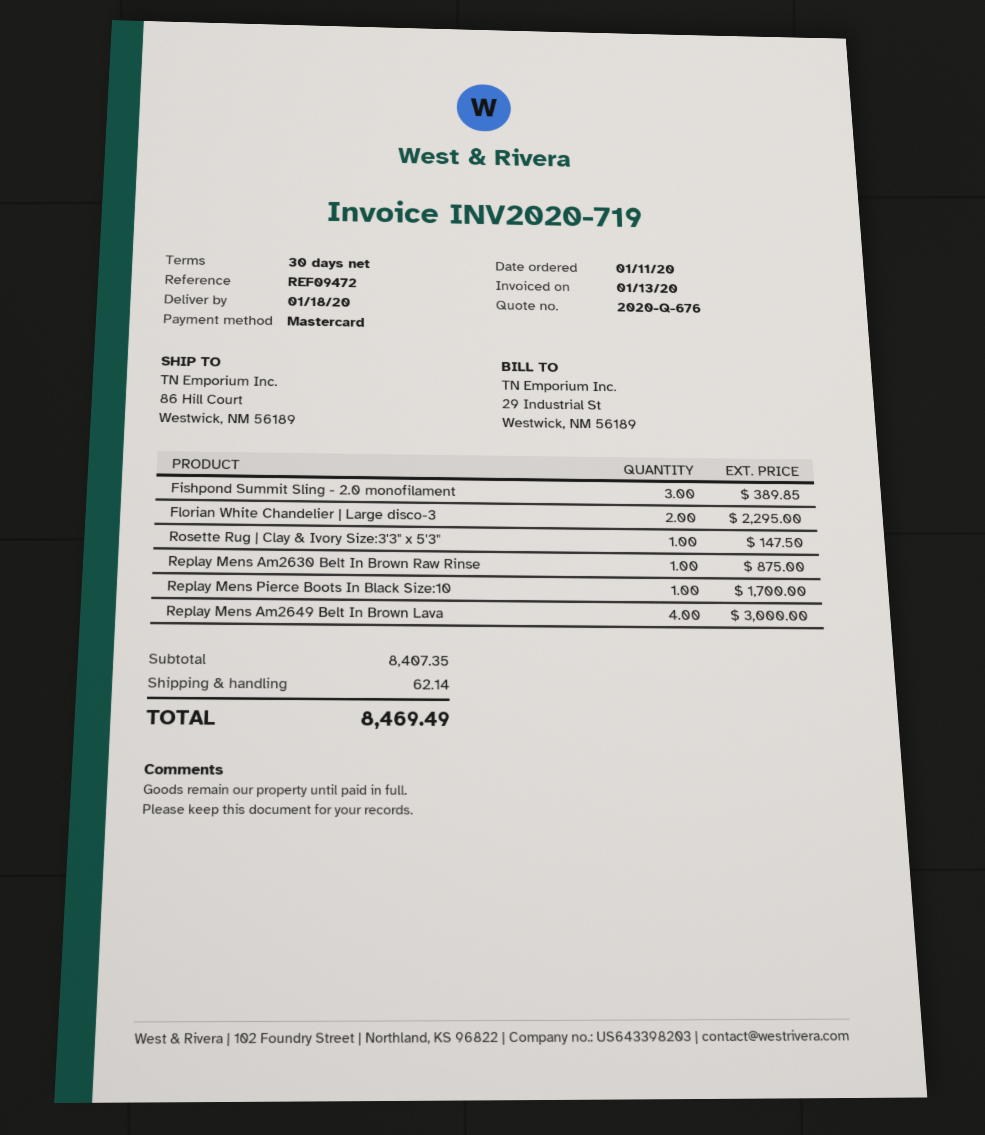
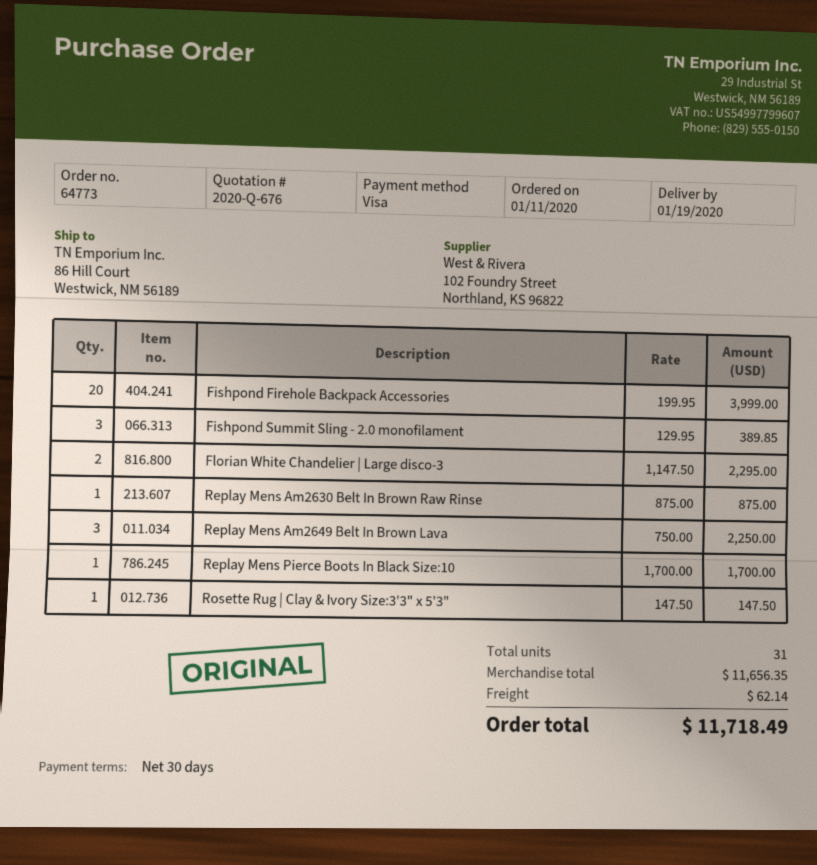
delivery date: 2020-01-18 -> 2020-01-19
payment method: Mastercard -> Visa
Replay Mens Am2649 Belt In Brown Lava: 4 for 3000.00 -> 3 for 2250.00
Fishpond Firehole Backpack Accessories: none -> 20 for 3999.00
subtotal: 8407.35 -> 11656.35
total: 8469.49 -> 11718.49

